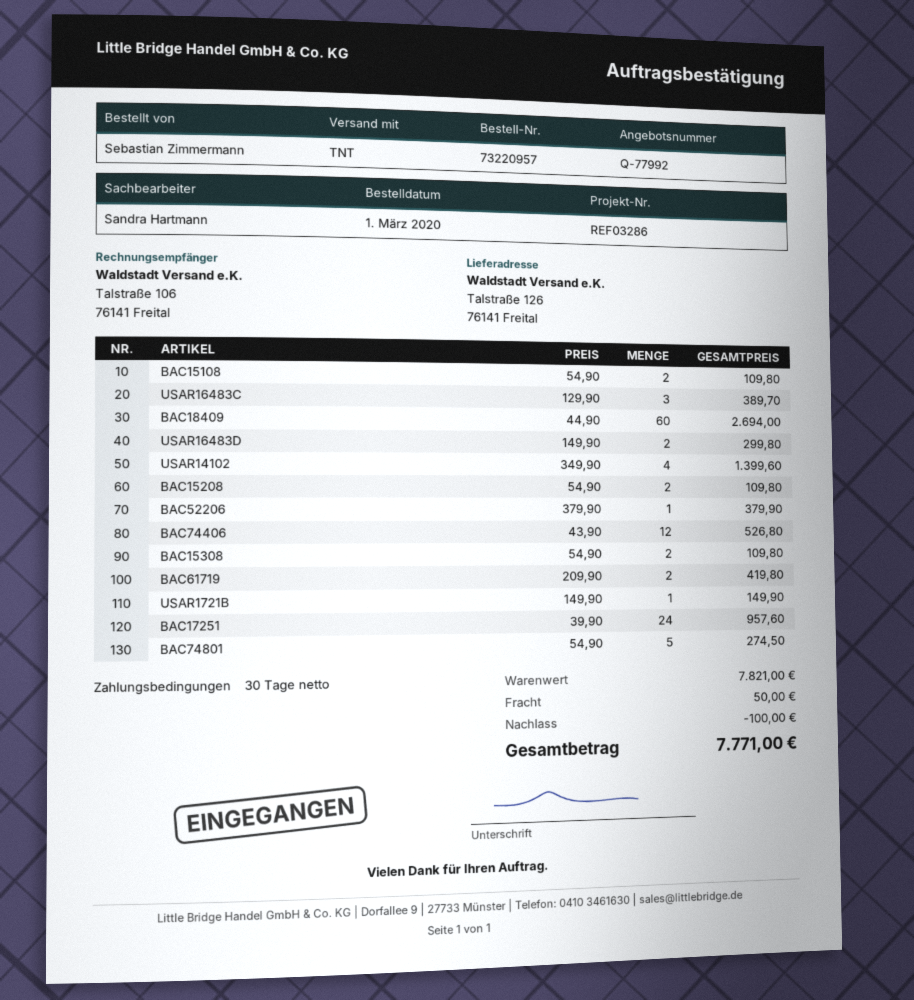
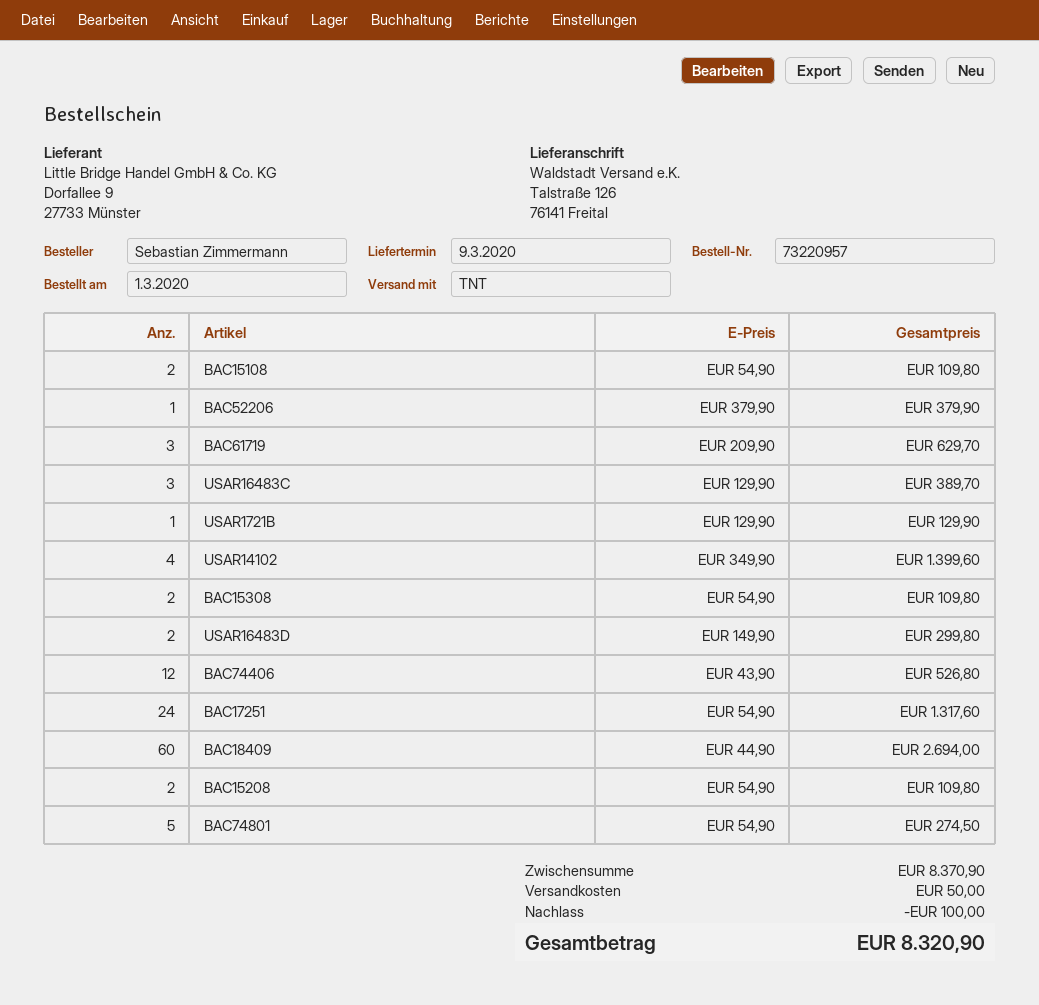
BAC61719: 2 x 209.90 = 419.80 -> 3 x 209.90 = 629.70
USAR1721B: 1 x 149.90 = 149.90 -> 1 x 129.90 = 129.90
BAC17251: 24 x 39.90 = 957.60 -> 24 x 54.90 = 1317.60
subtotal: 7821.00 -> 8370.90
total: 7771.00 -> 8320.90

